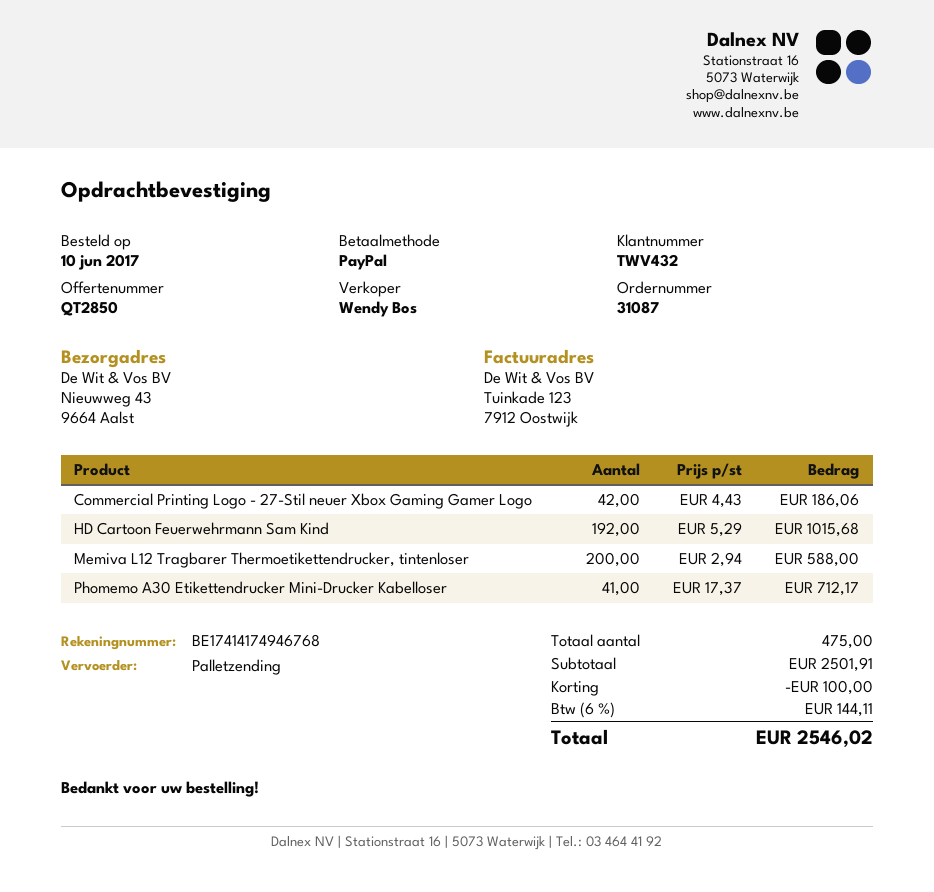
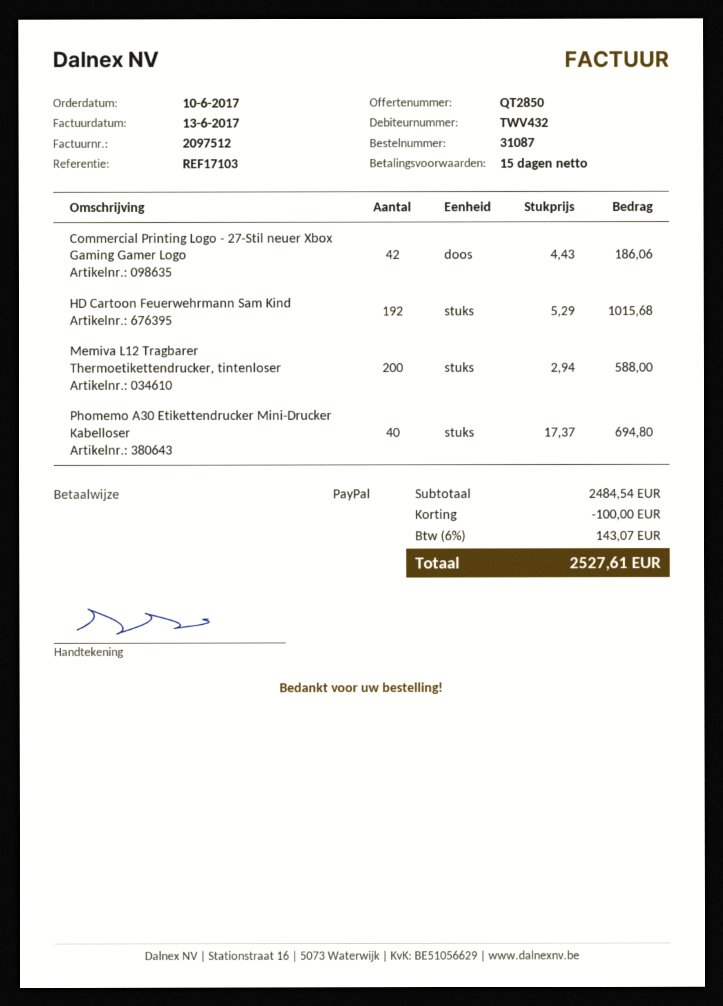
Phomemo A30 Etikettendrucker Mini-Drucker Kabelloser: 41 x 17.37 = 712.17 -> 40 x 17.37 = 694.80
subtotal: 2501.91 -> 2484.54
tax: 6% = 144.11 -> 6% = 143.07
total: 2546.02 -> 2527.61

